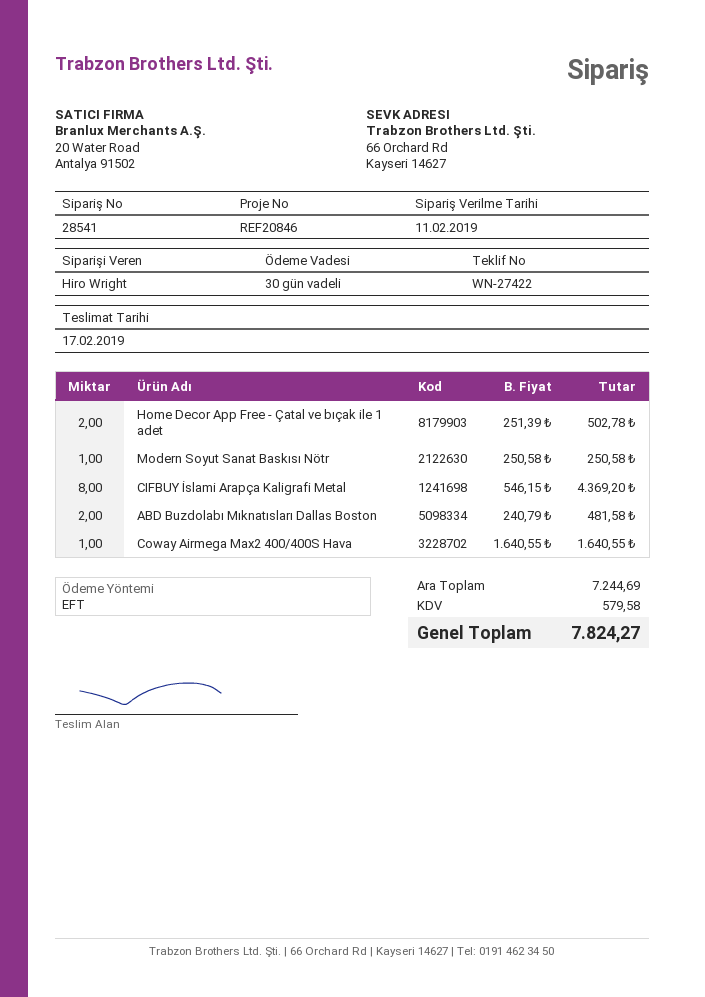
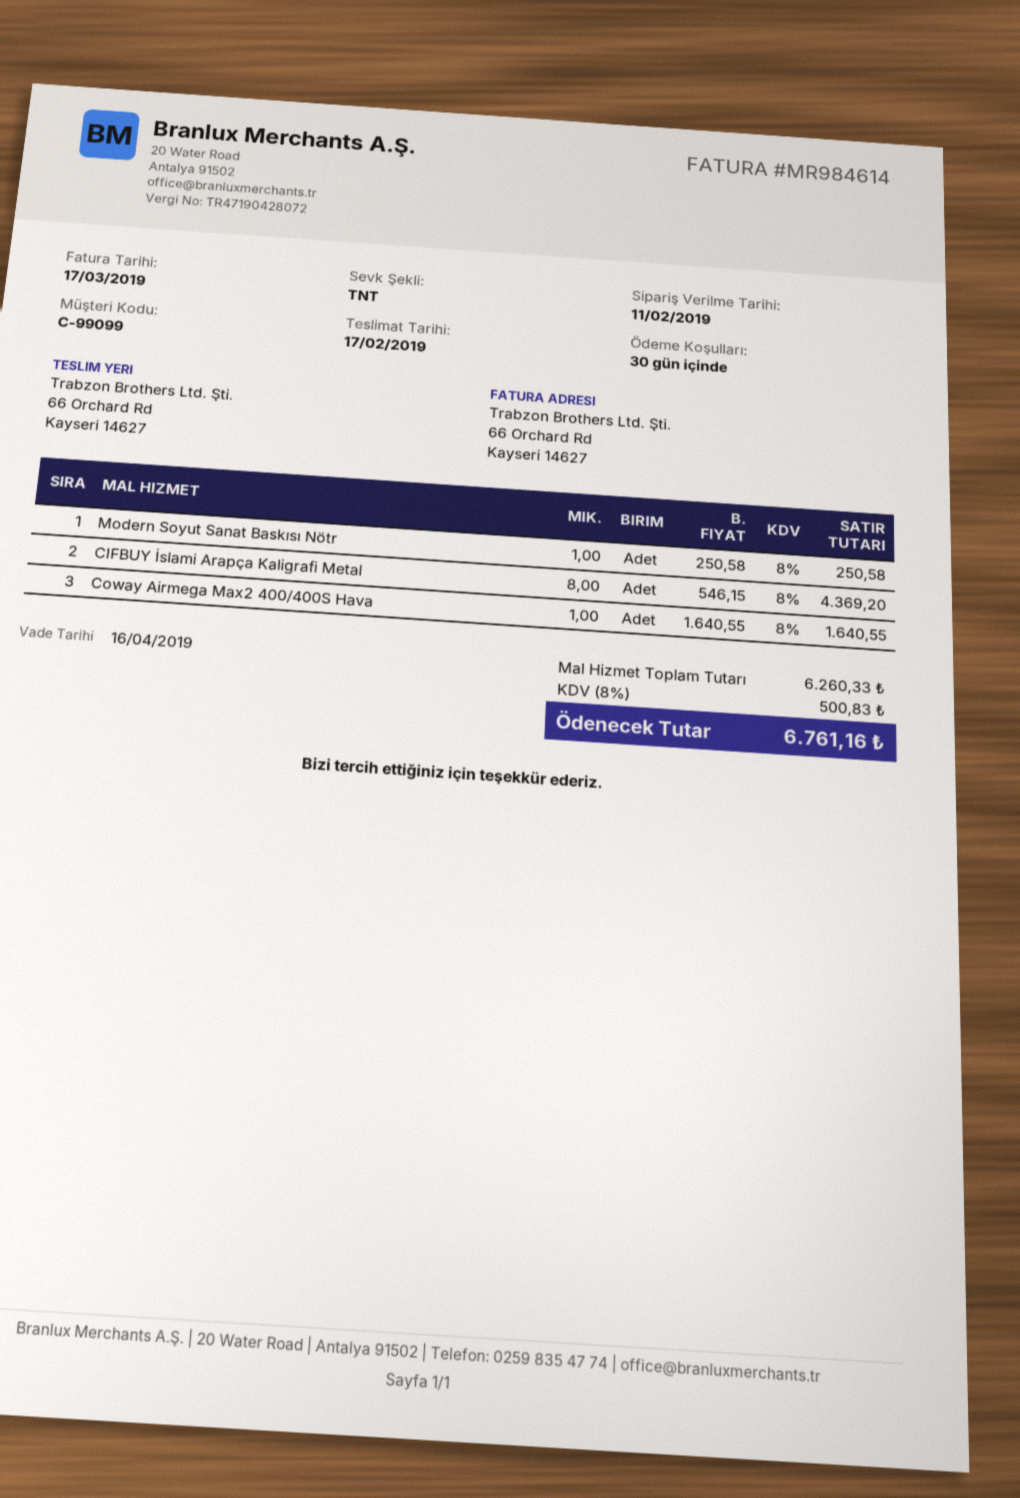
Home Decor App Free - Çatal ve bıçak ile 1 adet: 2 x 251.39 = 502.78 -> none
ABD Buzdolabı Mıknatısları Dallas Boston: 2 x 240.79 = 481.58 -> none
subtotal: 7244.69 -> 6260.33
tax: 579.58 -> 500.83
total: 7824.27 -> 6761.16

